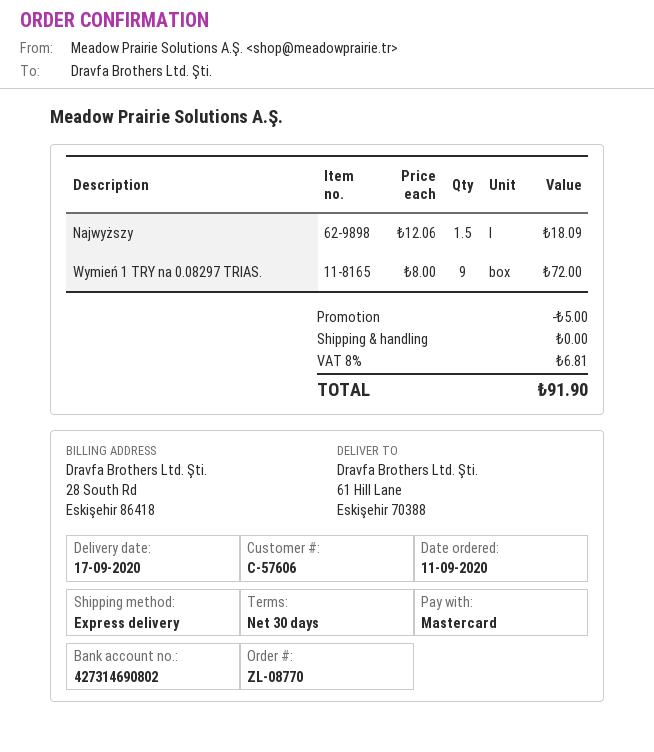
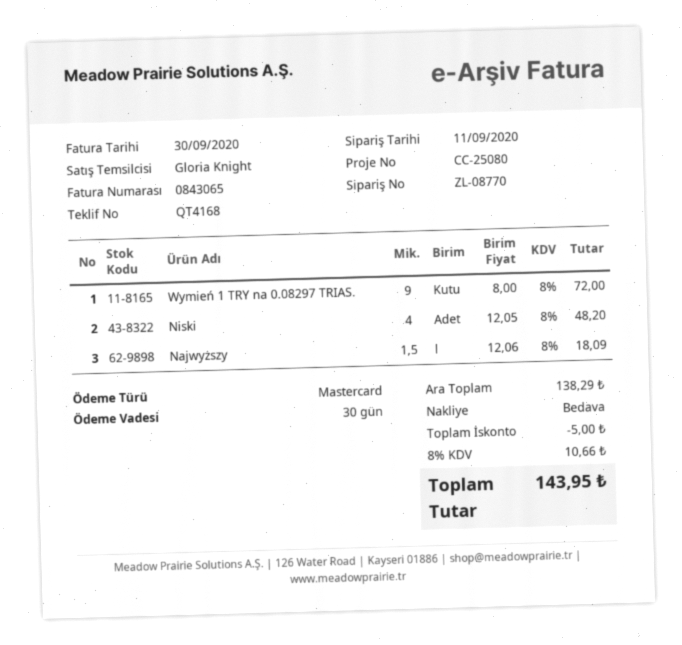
Niski: none -> 4 x 12.05 = 48.20
tax: 8% = 6.81 -> 8% = 10.66
total: 91.90 -> 143.95

